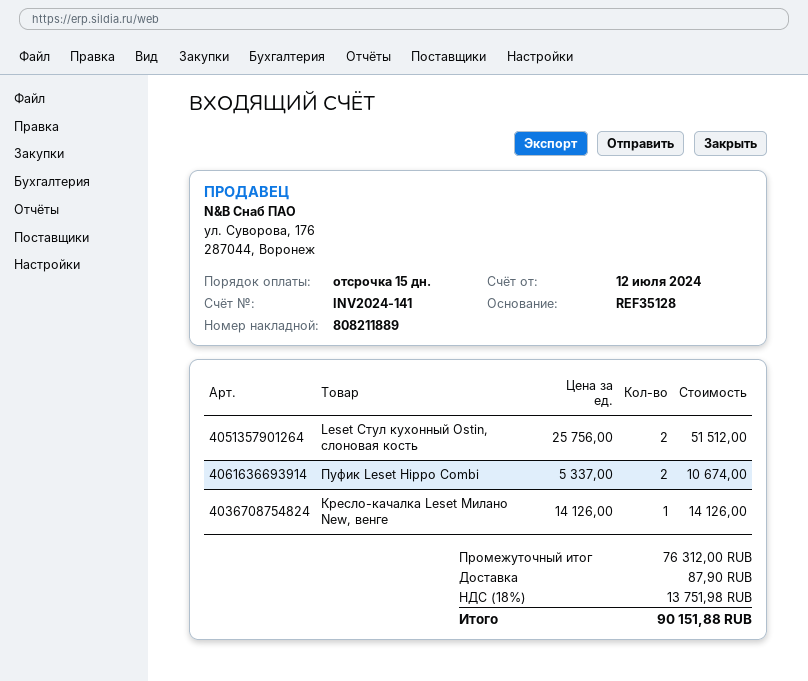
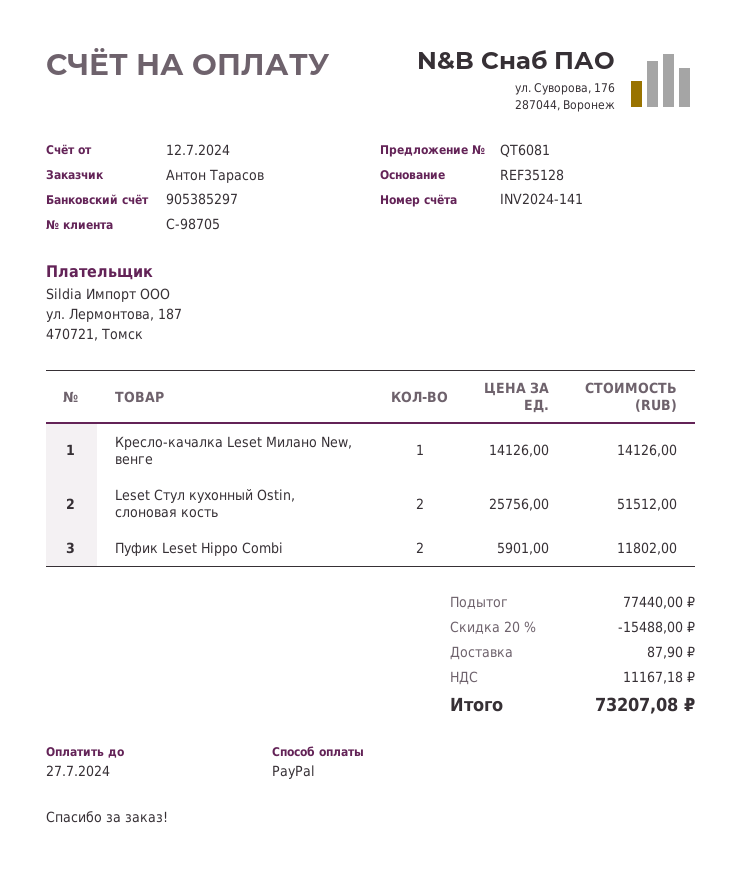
Пуфик Leset Hippo Combi: 2 x 5337.00 = 10674.00 -> 2 x 5901.00 = 11802.00
subtotal: 76312.00 -> 77440.00
discount: none -> 20% = 15488.00
tax: 13751.98 -> 11167.18
total: 90151.88 -> 73207.08

